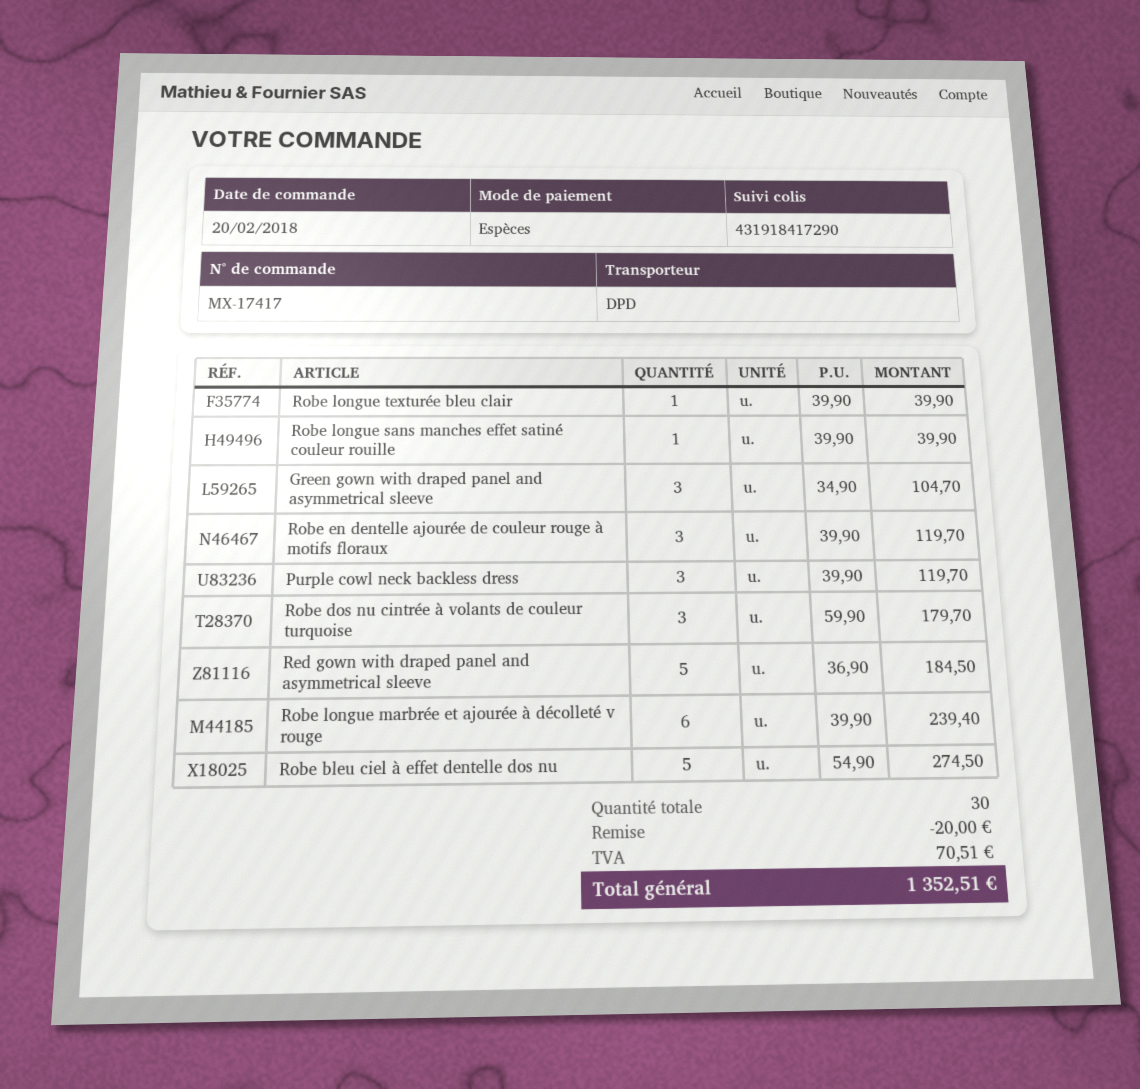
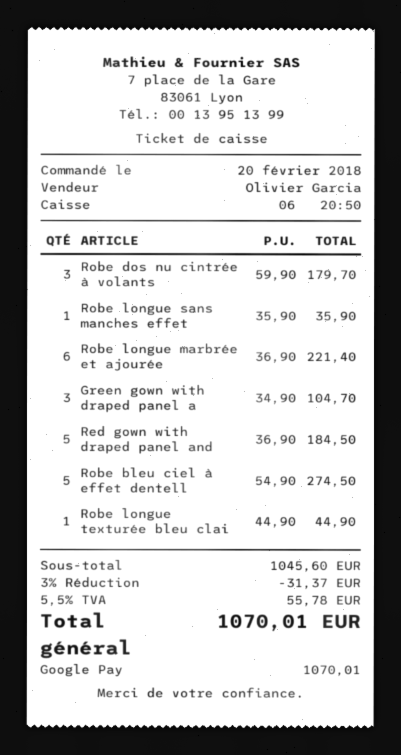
payment method: cash -> Google Pay
Robe longue texturée bleu clair: 1 x 39.90 = 39.90 -> 1 x 44.90 = 44.90
Robe longue sans manches effet satiné couleur rouille: 1 x 39.90 = 39.90 -> 1 x 35.90 = 35.90
Robe en dentelle ajourée de couleur rouge à motifs floraux: 3 x 39.90 = 119.70 -> none
Purple cowl neck backless dress: 3 x 39.90 = 119.70 -> none
Robe longue marbrée et ajourée à décolleté v rouge: 6 x 39.90 = 239.40 -> 6 x 36.90 = 221.40
discount: 20.00 -> 31.37
tax: 70.51 -> 55.78
total: 1352.51 -> 1070.01

